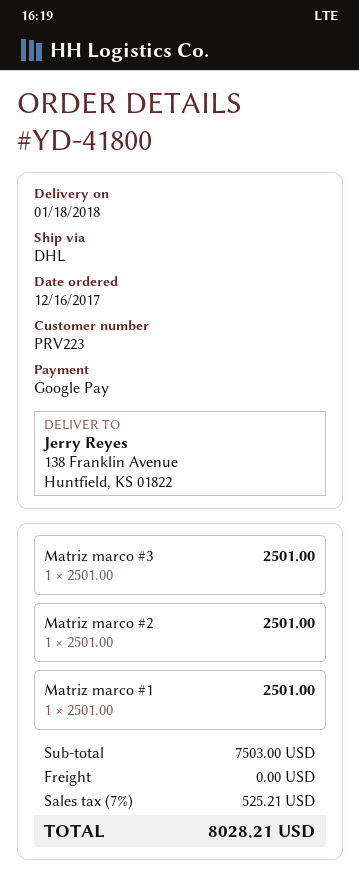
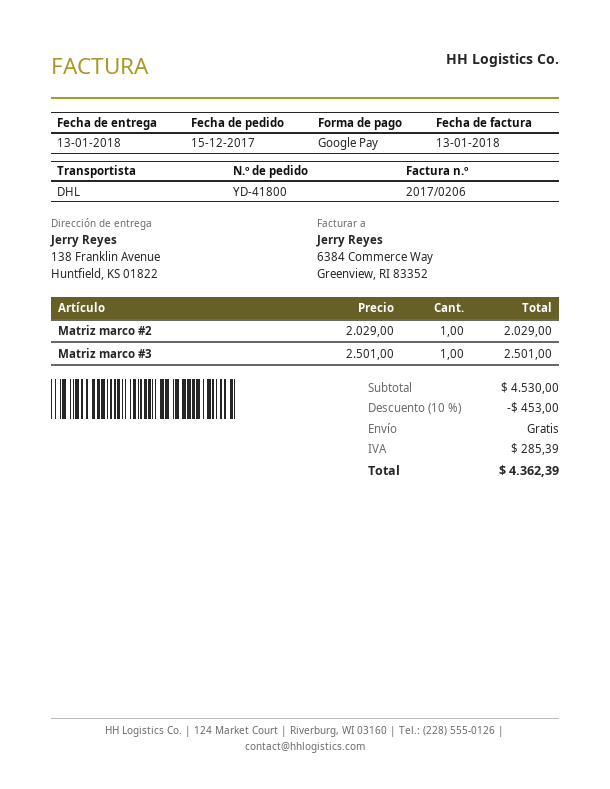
order date: 2017-12-16 -> 2017-12-15
delivery date: 2018-01-18 -> 2018-01-13
Matriz marco #2: 1 x 2501.00 = 2501.00 -> 1 x 2029.00 = 2029.00
Matriz marco #1: 1 x 2501.00 = 2501.00 -> none
subtotal: 7503.00 -> 4530.00
discount: none -> 10% = 453.00
tax: 525.21 -> 285.39
total: 8028.21 -> 4362.39

